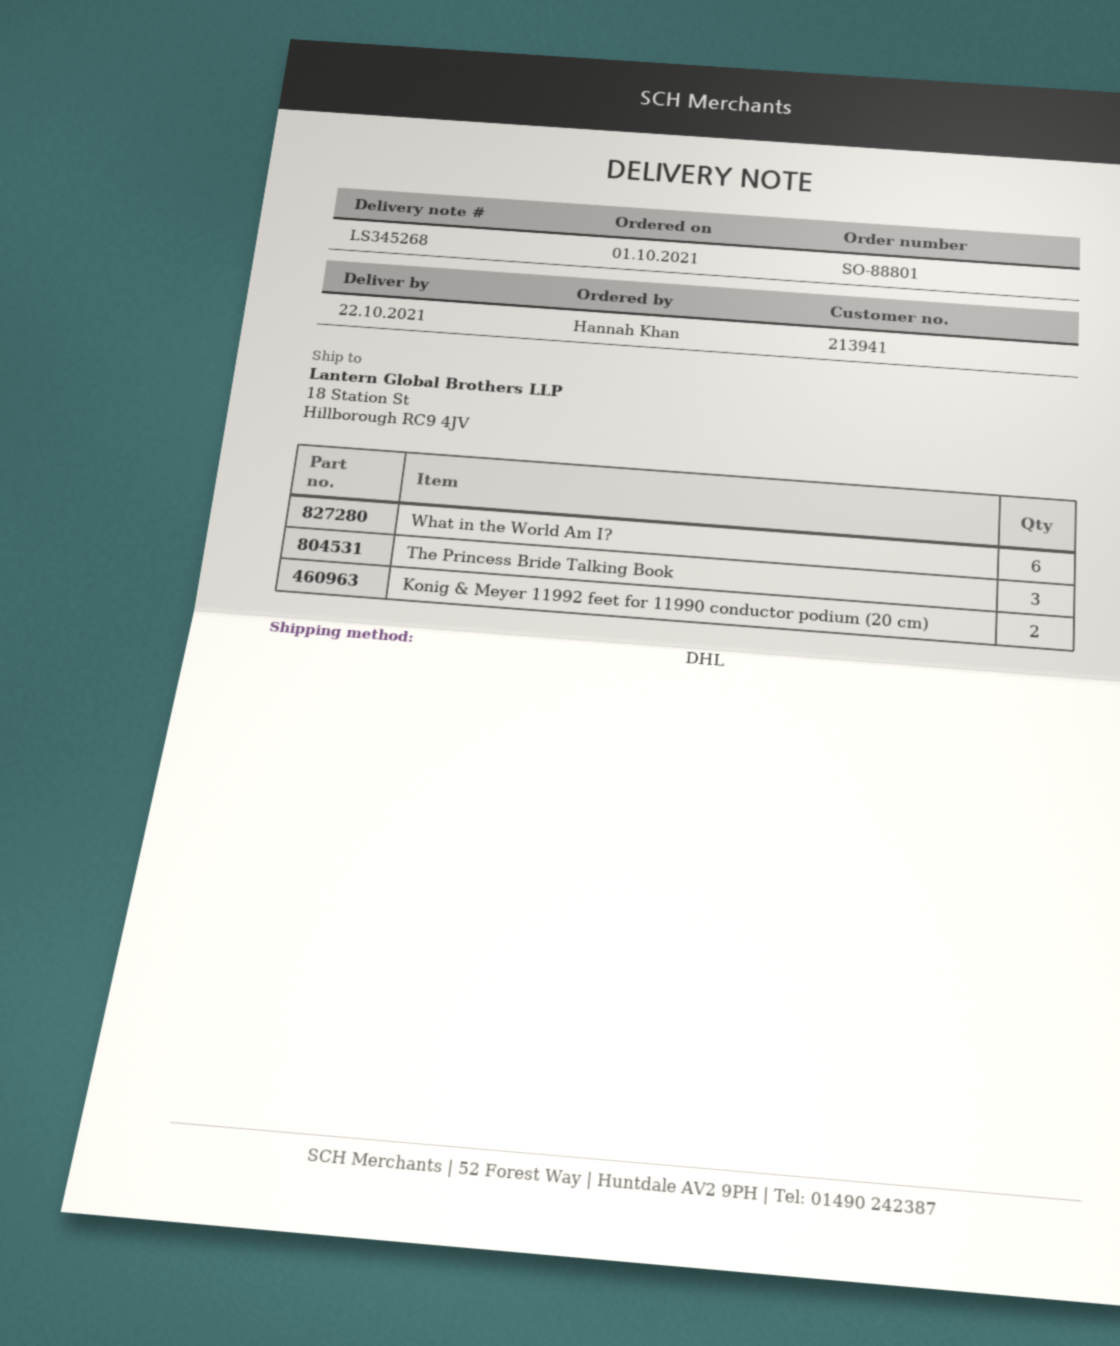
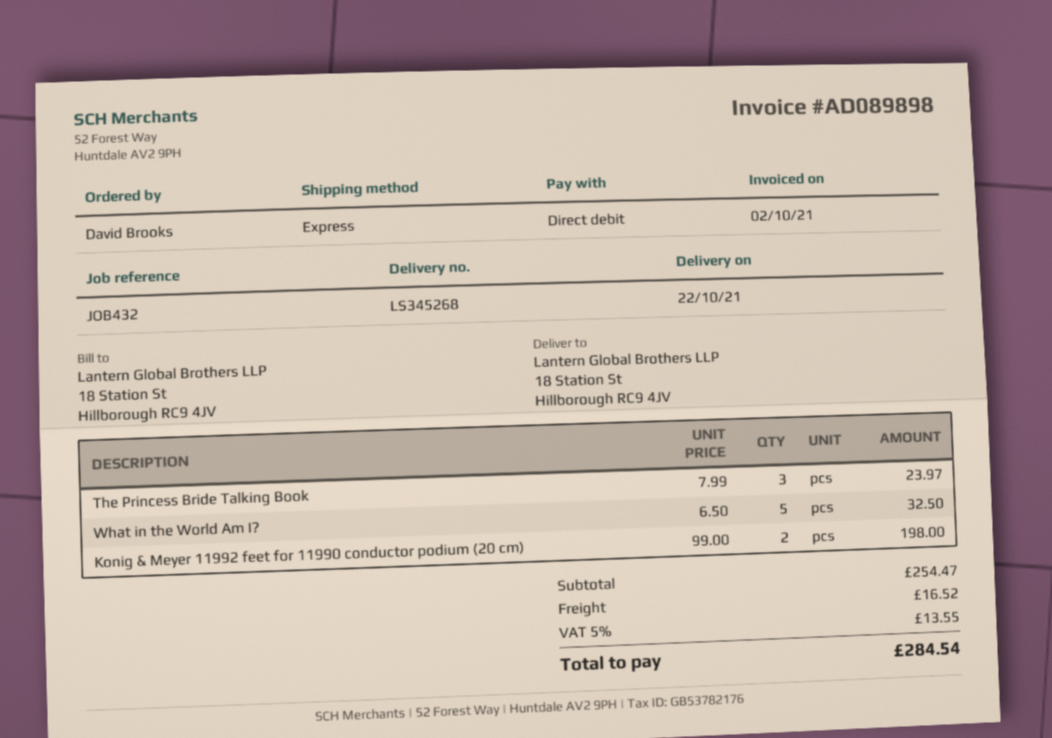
ordered by: Hannah Khan -> David Brooks
shipping method: DHL -> express
What in the World Am I?: 6 -> 5

